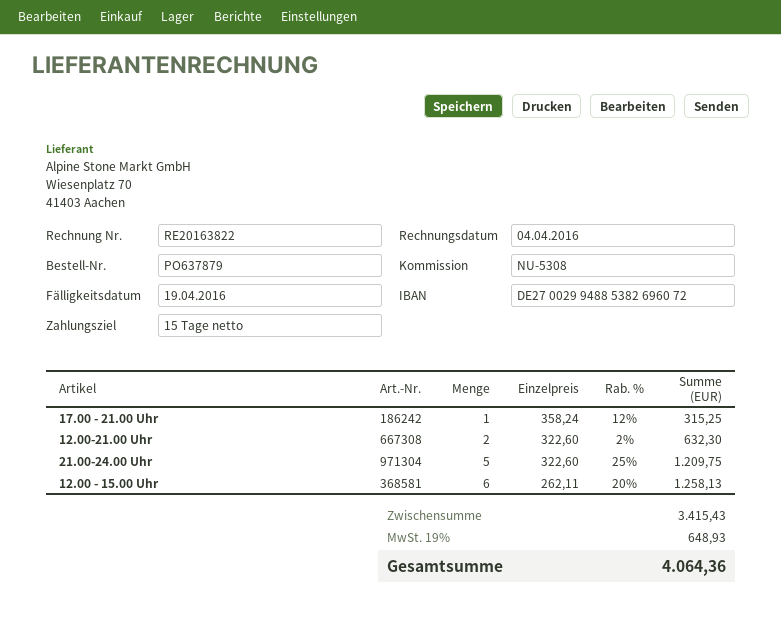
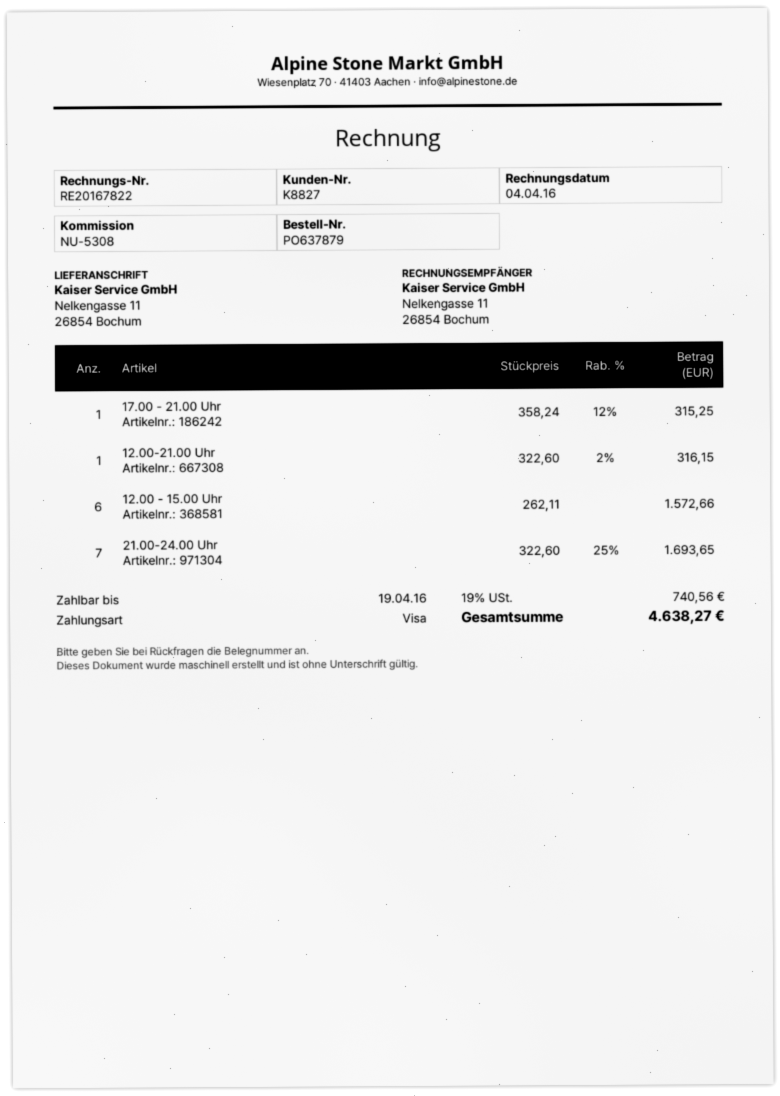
invoice number: RE20163822 -> RE20167822
12.00-21.00 Uhr: 2 x 322.60 - 2% = 632.30 -> 1 x 322.60 - 2% = 316.15
21.00-24.00 Uhr: 5 x 322.60 - 25% = 1209.75 -> 7 x 322.60 - 25% = 1693.65
12.00 - 15.00 Uhr: 6 x 262.11 - 20% = 1258.13 -> 6 x 262.11 = 1572.66
tax: 19% = 648.93 -> 19% = 740.56
total: 4064.36 -> 4638.27

